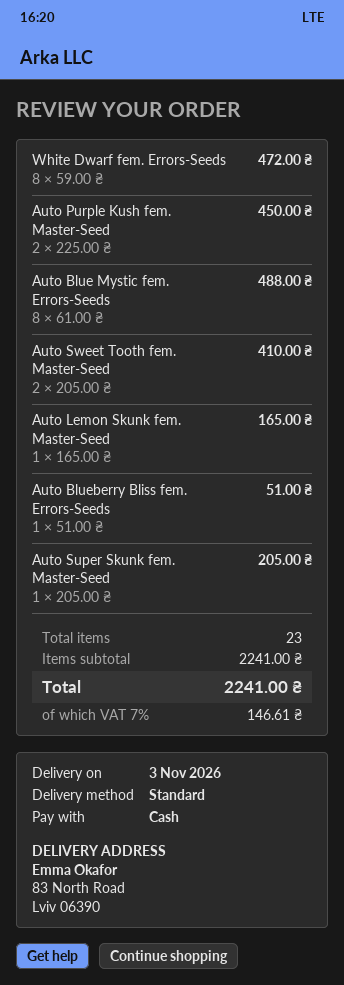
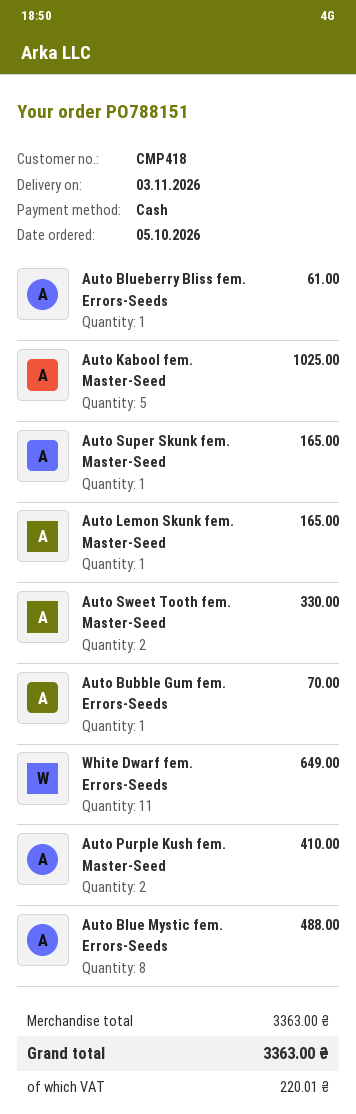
White Dwarf fem. Errors-Seeds: 8 for 472.00 -> 11 for 649.00
Auto Purple Kush fem. Master-Seed: 2 for 450.00 -> 2 for 410.00
Auto Sweet Tooth fem. Master-Seed: 2 for 410.00 -> 2 for 330.00
Auto Blueberry Bliss fem. Errors-Seeds: 1 for 51.00 -> 1 for 61.00
Auto Super Skunk fem. Master-Seed: 1 for 205.00 -> 1 for 165.00
Auto Kabool fem. Master-Seed: none -> 5 for 1025.00
Auto Bubble Gum fem. Errors-Seeds: none -> 1 for 70.00
subtotal: 2241.00 -> 3363.00
tax: 146.61 -> 220.01
total: 2241.00 -> 3363.00

